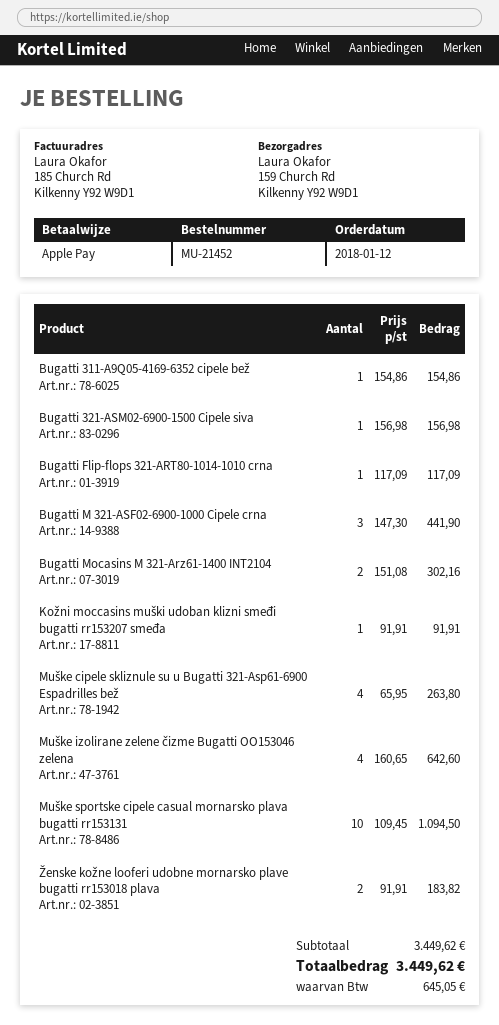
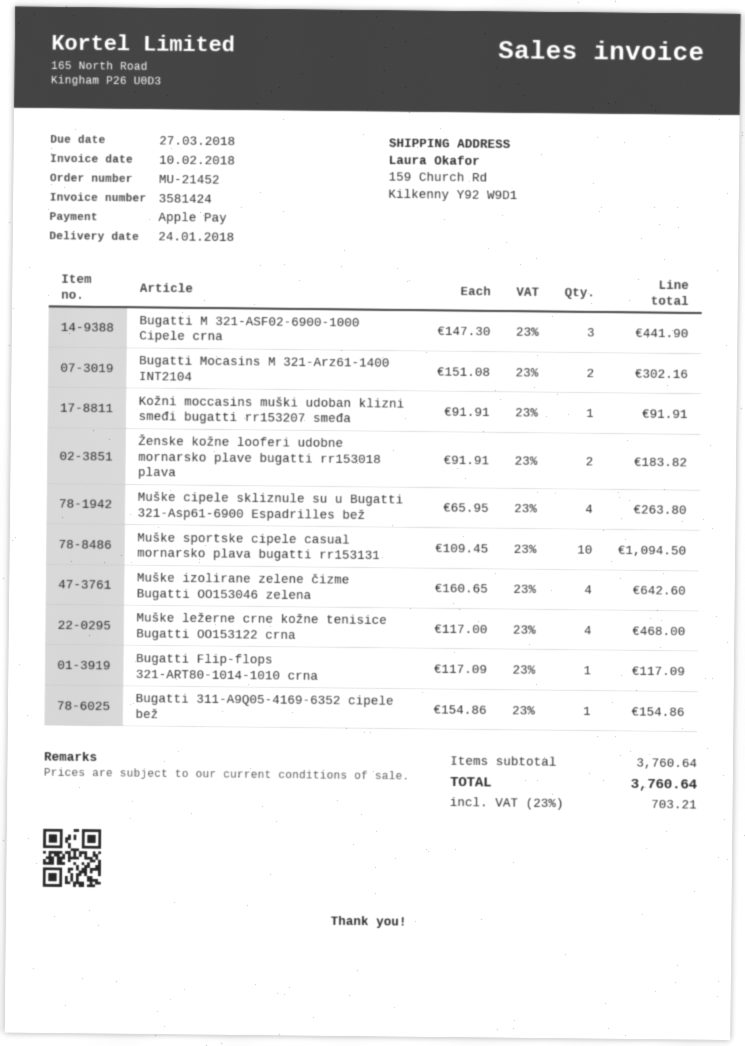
Bugatti 321-ASM02-6900-1500 Cipele siva: 1 x 156.98 = 156.98 -> none
Muške ležerne crne kožne tenisice Bugatti OO153122 crna: none -> 4 x 117.00 = 468.00
subtotal: 3449.62 -> 3760.64
tax: 645.05 -> 703.21
total: 3449.62 -> 3760.64

